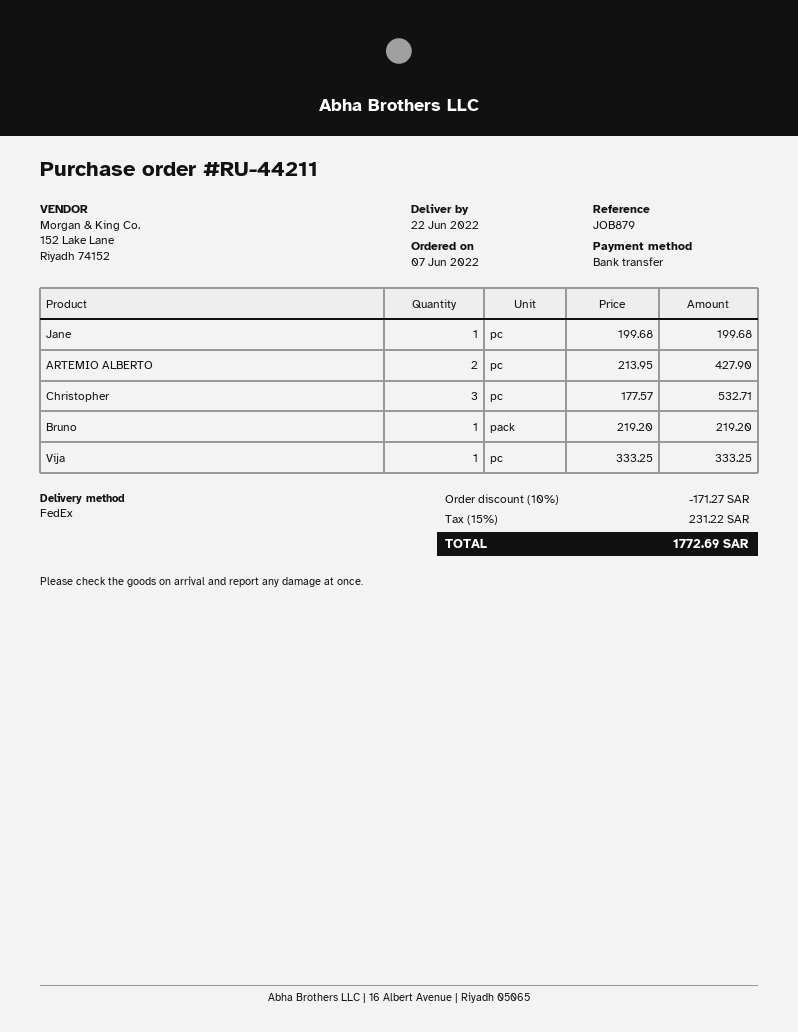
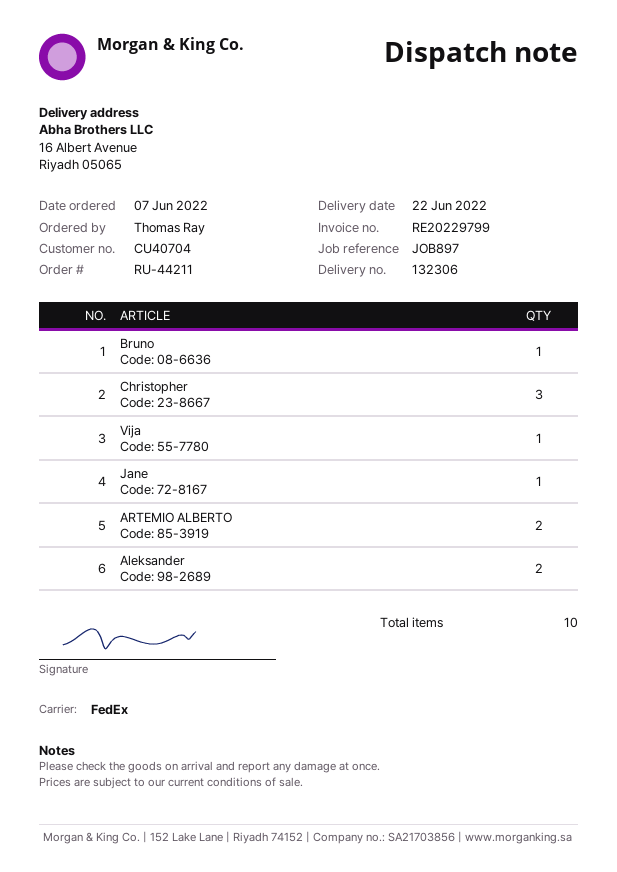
reference: JOB879 -> JOB897
Aleksander: none -> 2

